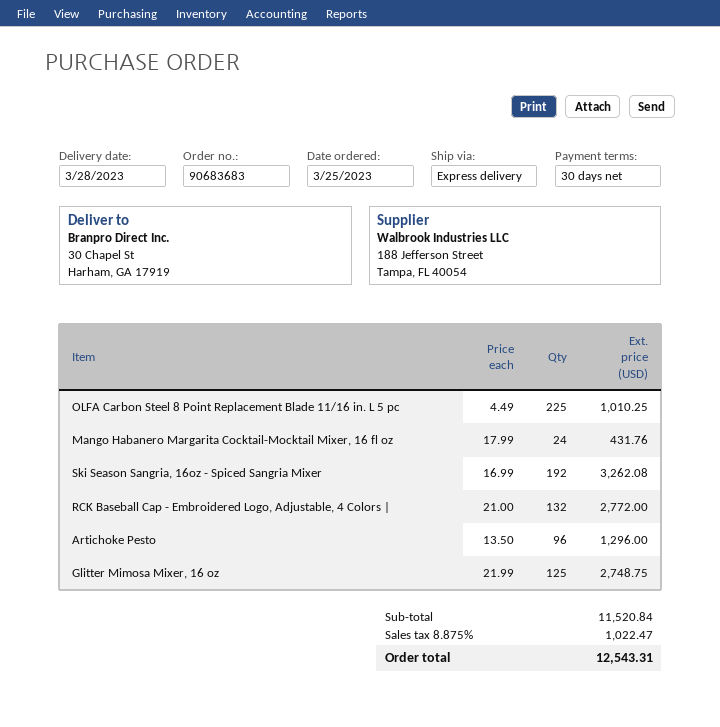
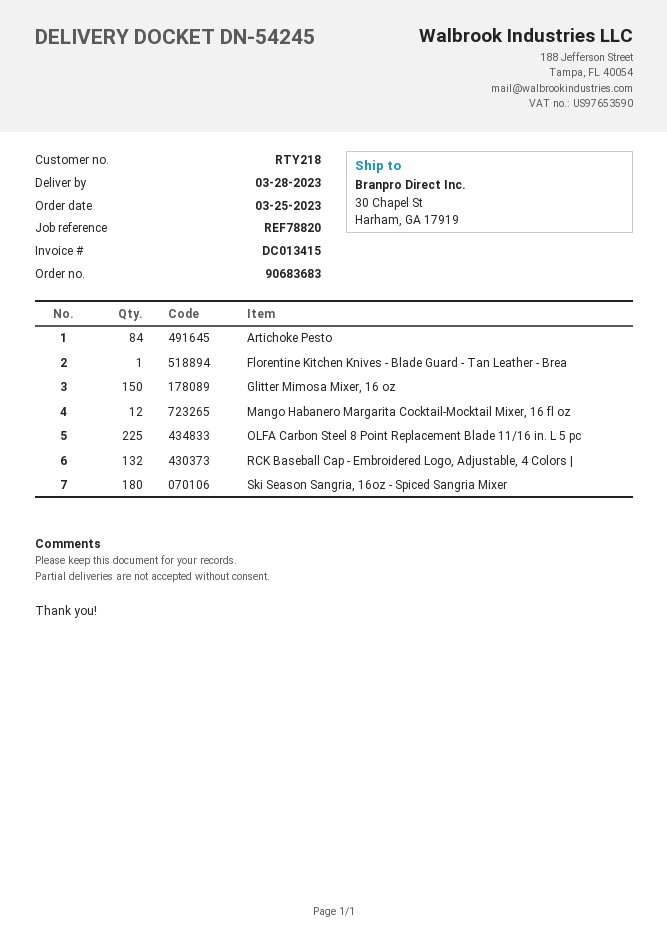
Mango Habanero Margarita Cocktail-Mocktail Mixer, 16 fl oz: 24 -> 12
Ski Season Sangria, 16oz - Spiced Sangria Mixer: 192 -> 180
Artichoke Pesto: 96 -> 84
Glitter Mimosa Mixer, 16 oz: 125 -> 150
Florentine Kitchen Knives - Blade Guard - Tan Leather - Brea: none -> 1

